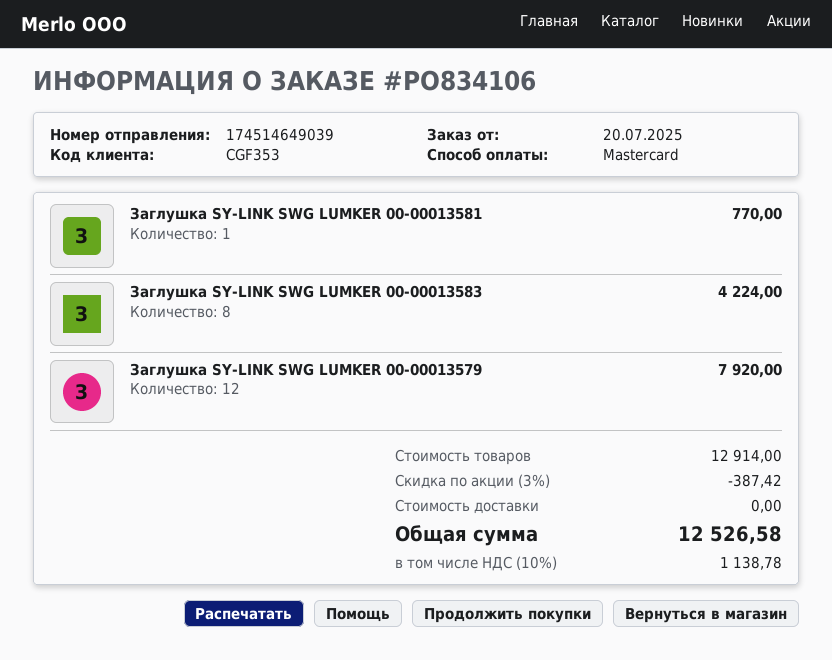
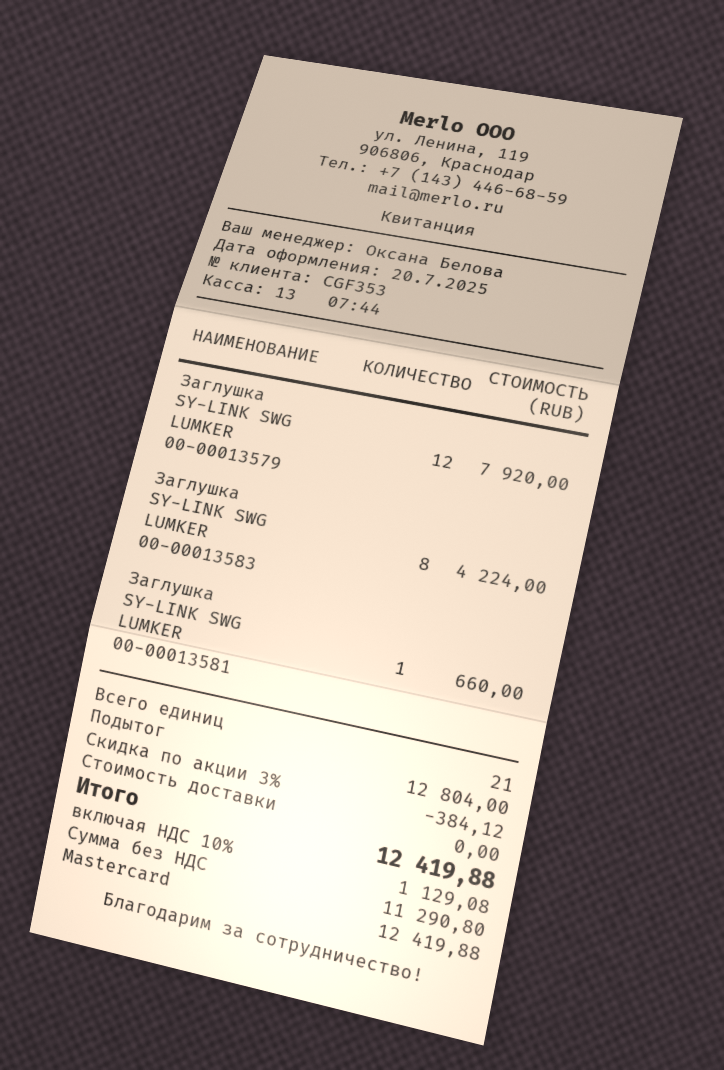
Заглушка SY-LINK SWG LUMKER 00-00013581: 1 for 770.00 -> 1 for 660.00
subtotal: 12914.00 -> 12804.00
discount: 3% = 387.42 -> 3% = 384.12
tax: 10% = 1138.78 -> 10% = 1129.08
total: 12526.58 -> 12419.88

